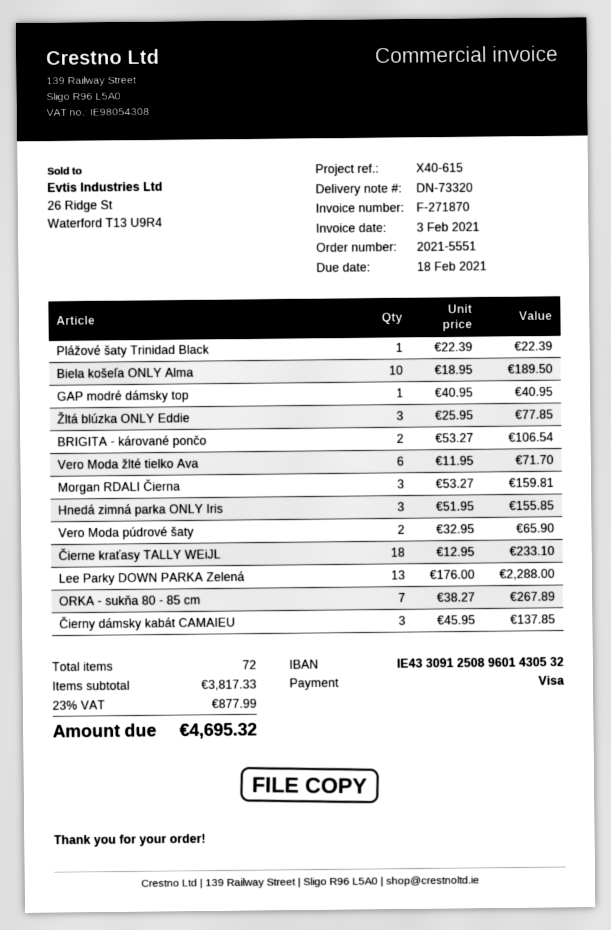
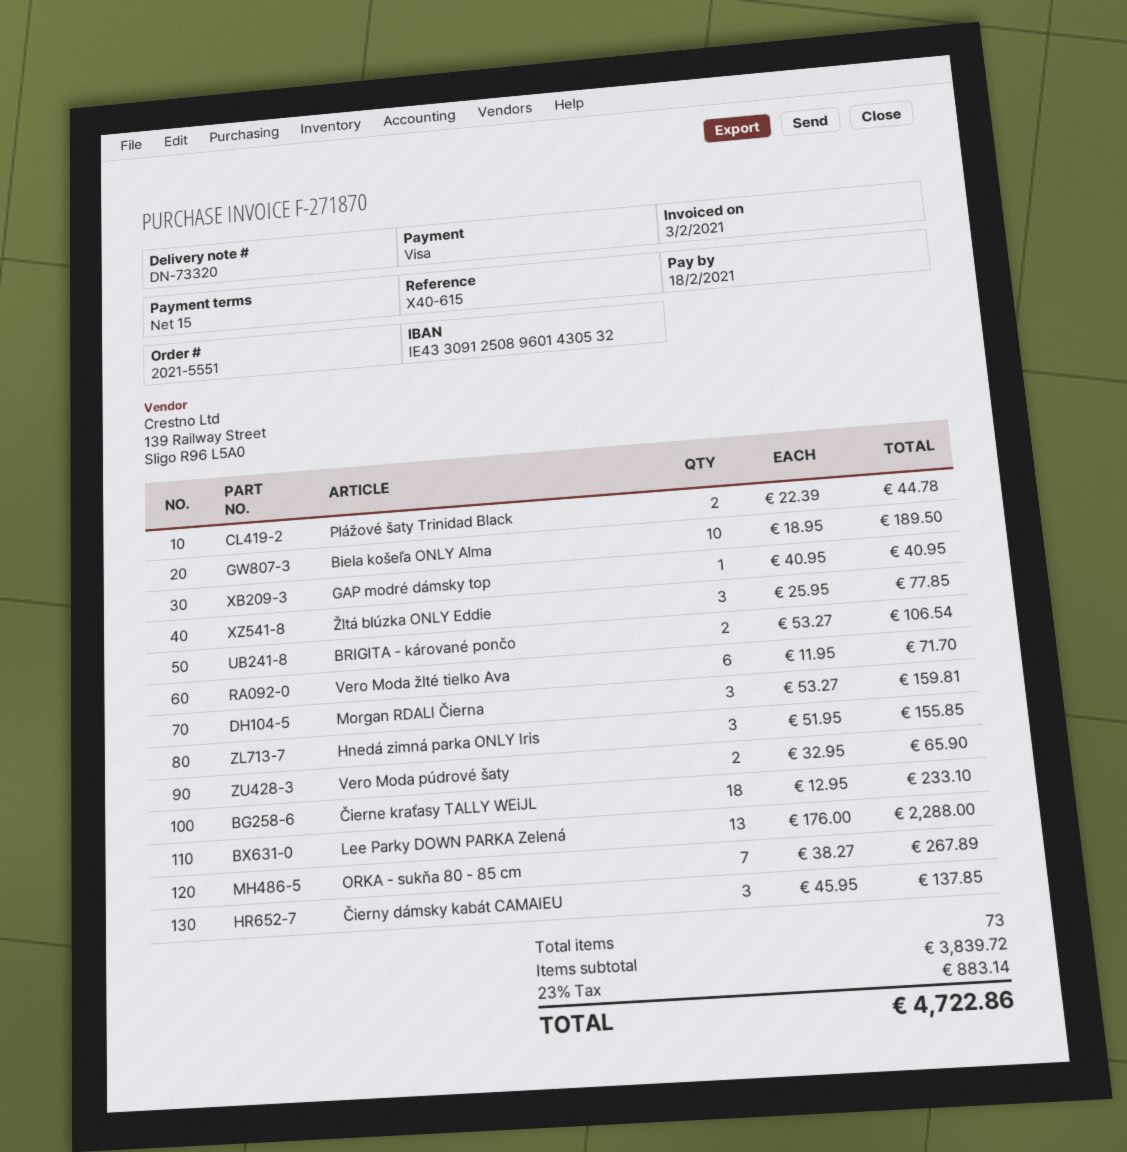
Plážové šaty Trinidad Black: 1 x 22.39 = 22.39 -> 2 x 22.39 = 44.78
total quantity: 72 -> 73
subtotal: 3817.33 -> 3839.72
tax: 23% = 877.99 -> 23% = 883.14
total: 4695.32 -> 4722.86

